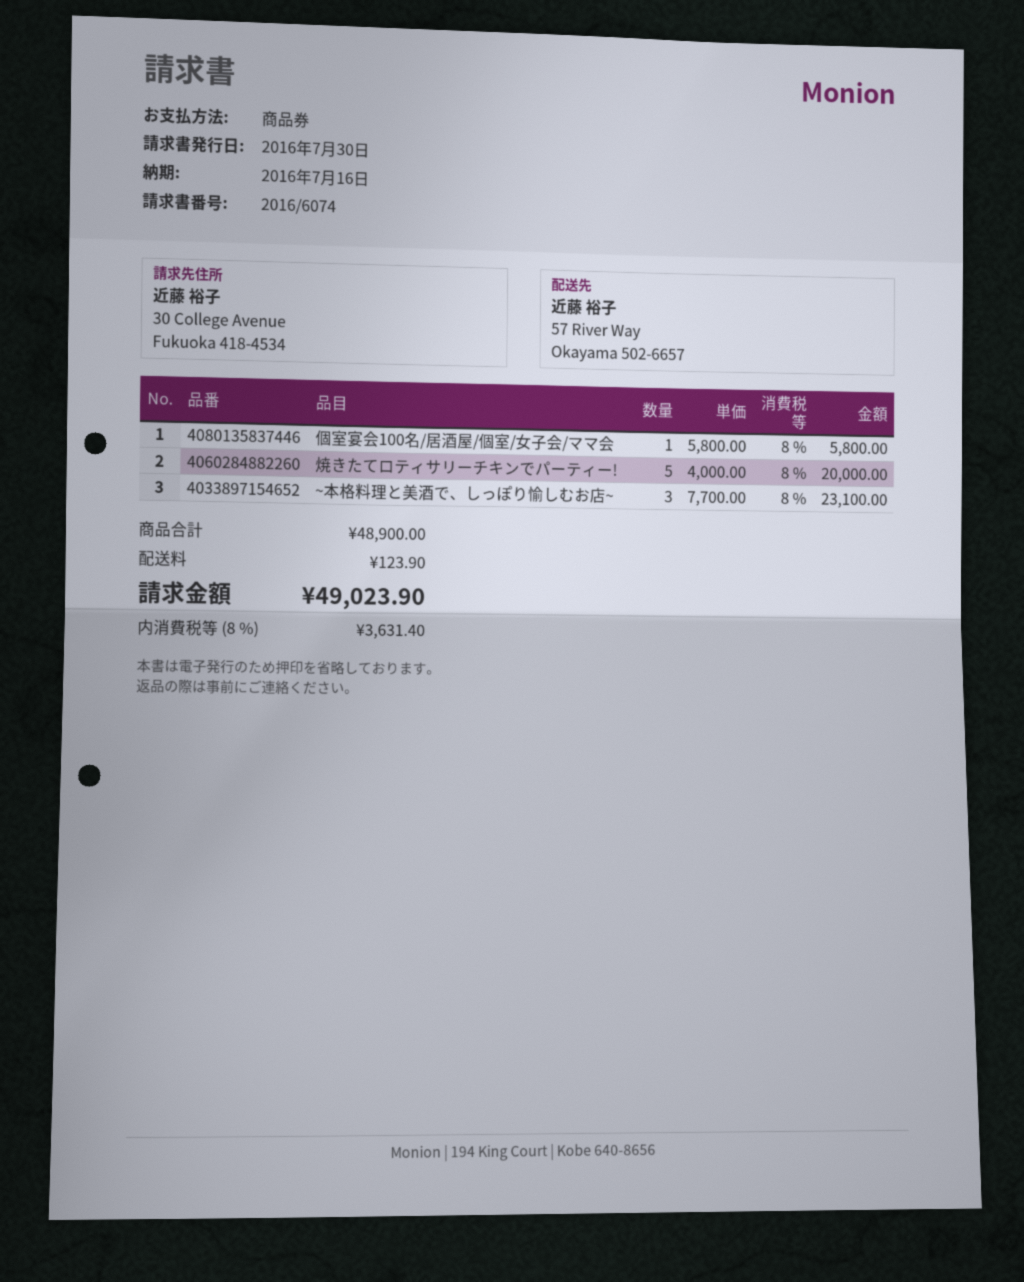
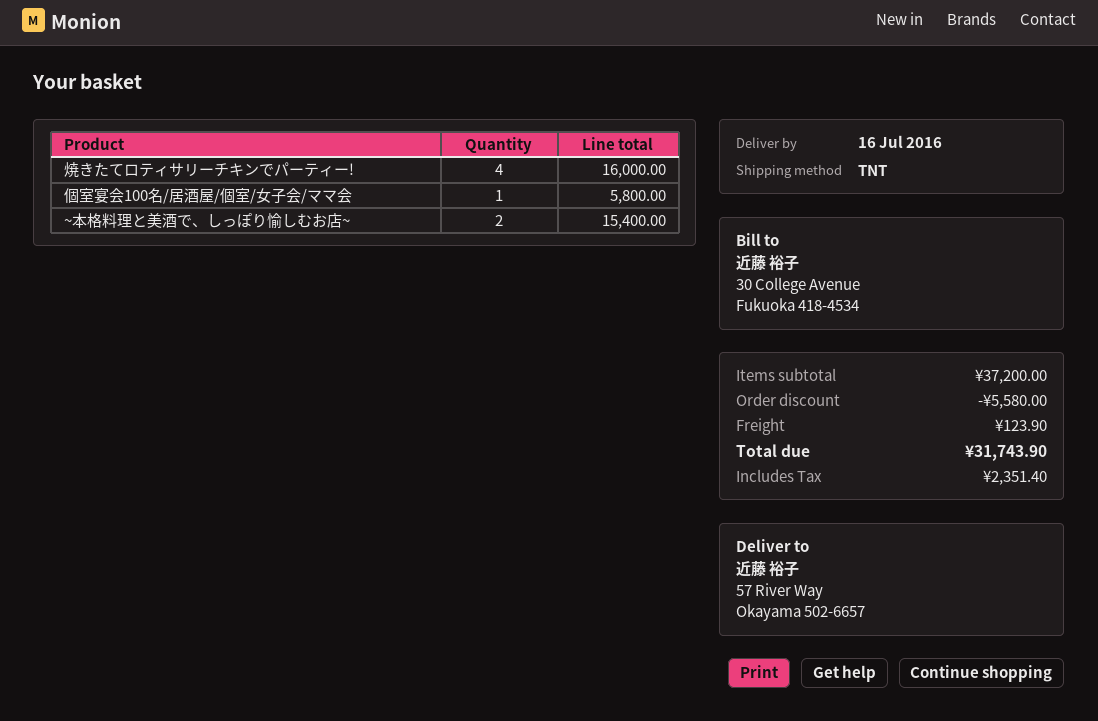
焼きたてロティサリーチキンでパーティー!: 5 for 20000.00 -> 4 for 16000.00
~本格料理と美酒で、しっぽり愉しむお店~: 3 for 23100.00 -> 2 for 15400.00
subtotal: 48900.00 -> 37200.00
discount: none -> 5580.00
tax: 3631.40 -> 2351.40
total: 49023.90 -> 31743.90

